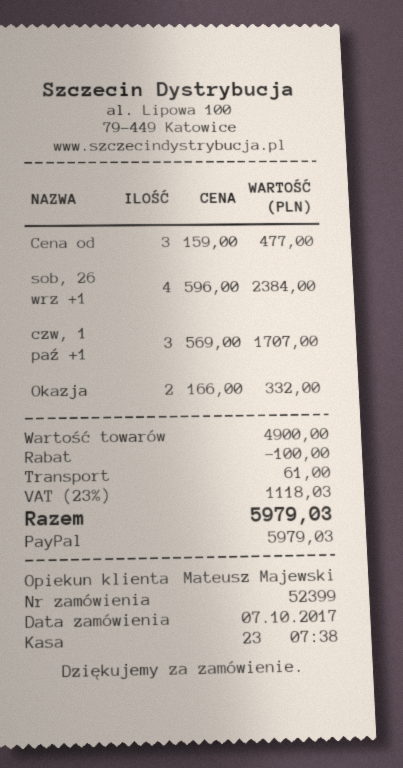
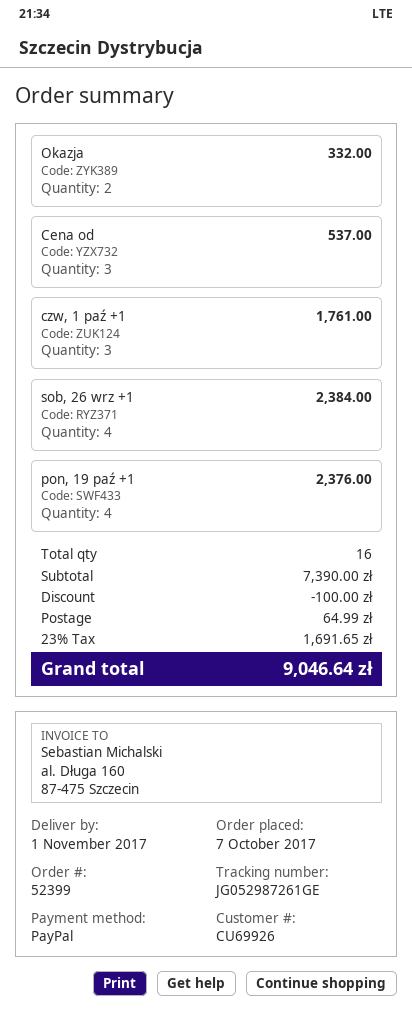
Cena od: 3 for 477.00 -> 3 for 537.00
czw, 1 paź +1: 3 for 1707.00 -> 3 for 1761.00
pon, 19 paź +1: none -> 4 for 2376.00
subtotal: 4900.00 -> 7390.00
shipping: 61.00 -> 64.99
tax: 23% = 1118.03 -> 23% = 1691.65
total: 5979.03 -> 9046.64

